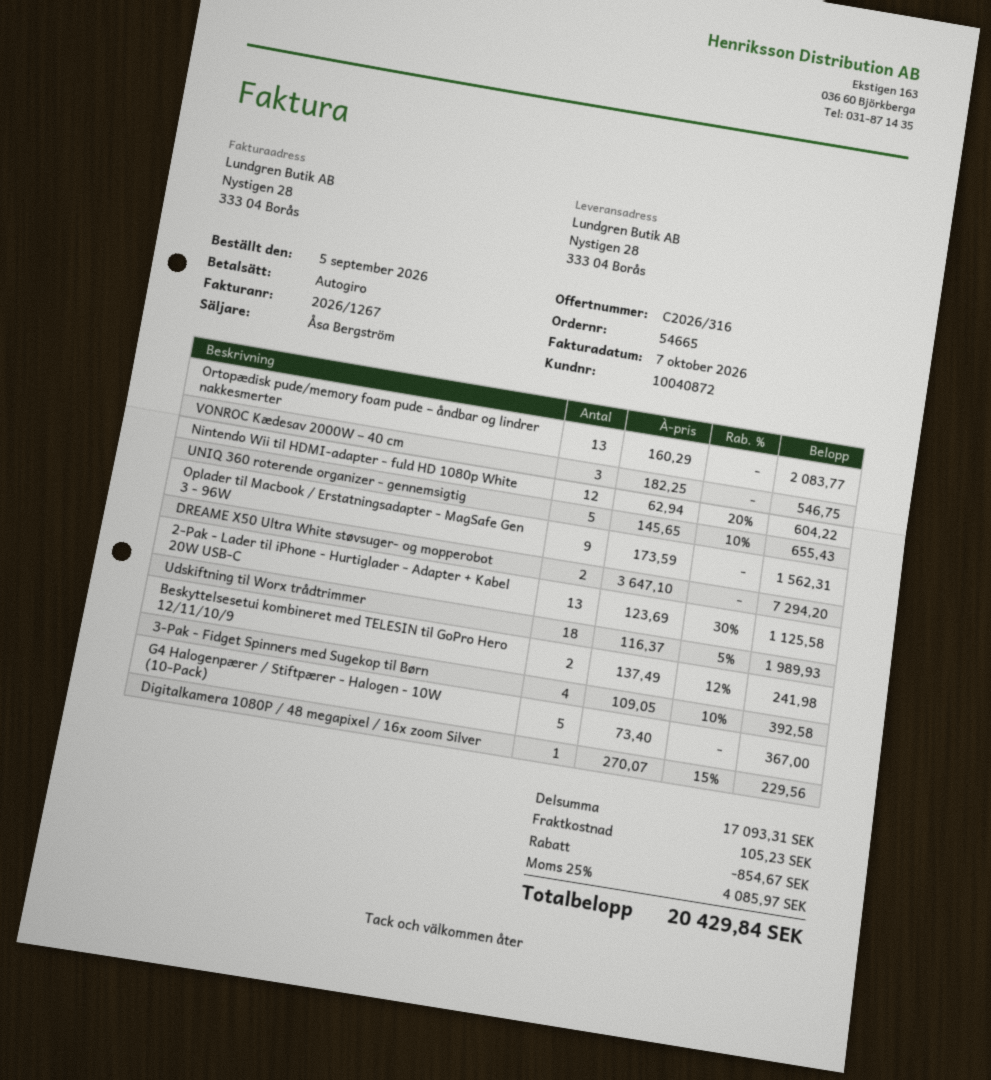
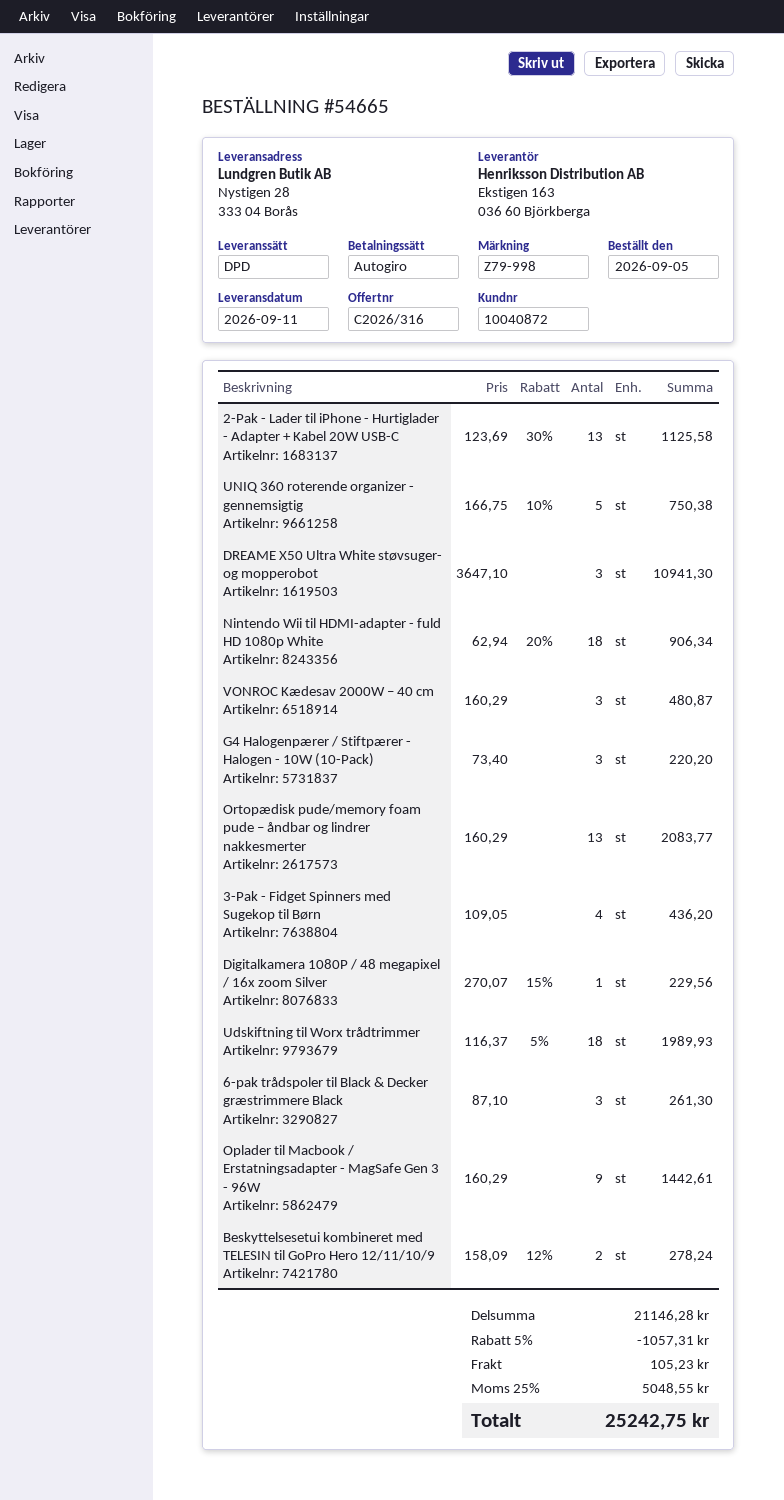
VONROC Kædesav 2000W – 40 cm: 3 x 182.25 = 546.75 -> 3 x 160.29 = 480.87
Nintendo Wii til HDMI-adapter - fuld HD 1080p White: 12 x 62.94 - 20% = 604.22 -> 18 x 62.94 - 20% = 906.34
UNIQ 360 roterende organizer - gennemsigtig: 5 x 145.65 - 10% = 655.43 -> 5 x 166.75 - 10% = 750.38
Oplader til Macbook / Erstatningsadapter - MagSafe Gen 3 - 96W: 9 x 173.59 = 1562.31 -> 9 x 160.29 = 1442.61
DREAME X50 Ultra White støvsuger- og mopperobot: 2 x 3647.10 = 7294.20 -> 3 x 3647.10 = 10941.30
Beskyttelsesetui kombineret med TELESIN til GoPro Hero 12/11/10/9: 2 x 137.49 - 12% = 241.98 -> 2 x 158.09 - 12% = 278.24
3-Pak - Fidget Spinners med Sugekop til Børn: 4 x 109.05 - 10% = 392.58 -> 4 x 109.05 = 436.20
G4 Halogenpærer / Stiftpærer - Halogen - 10W (10-Pack): 5 x 73.40 = 367.00 -> 3 x 73.40 = 220.20
6-pak trådspoler til Black & Decker græstrimmere Black: none -> 3 x 87.10 = 261.30
subtotal: 17093.31 -> 21146.28
discount: 854.67 -> 1057.31
tax: 25% = 4085.97 -> 25% = 5048.55
total: 20429.84 -> 25242.75

